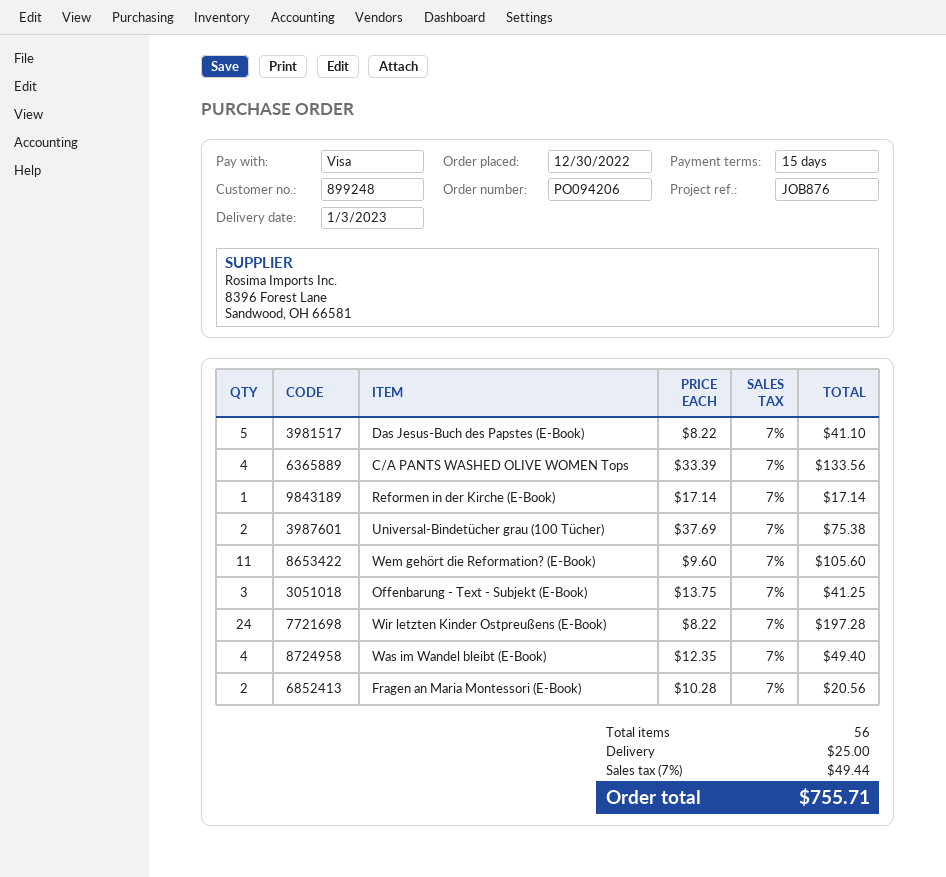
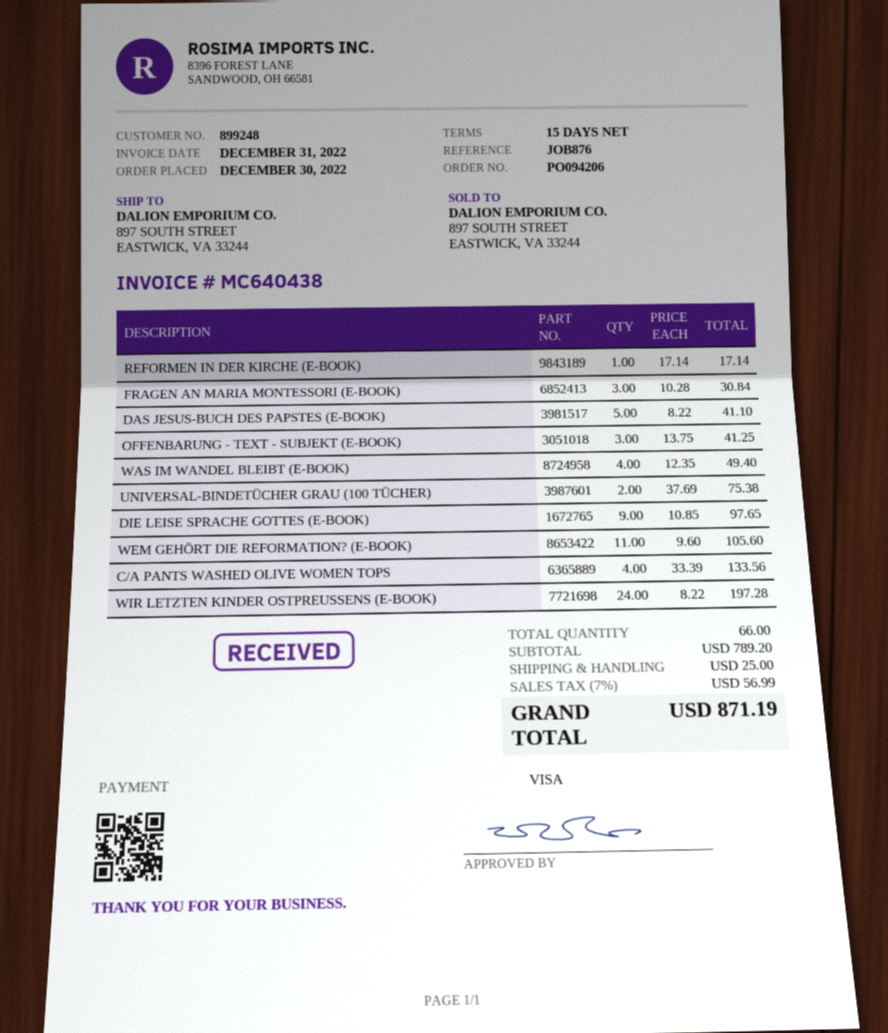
Fragen an Maria Montessori (E-Book): 2 x 10.28 = 20.56 -> 3 x 10.28 = 30.84
DIE LEISE SPRACHE GOTTES (E-BOOK): none -> 9 x 10.85 = 97.65
total quantity: 56 -> 66
tax: 7% = 49.44 -> 7% = 56.99
total: 755.71 -> 871.19

